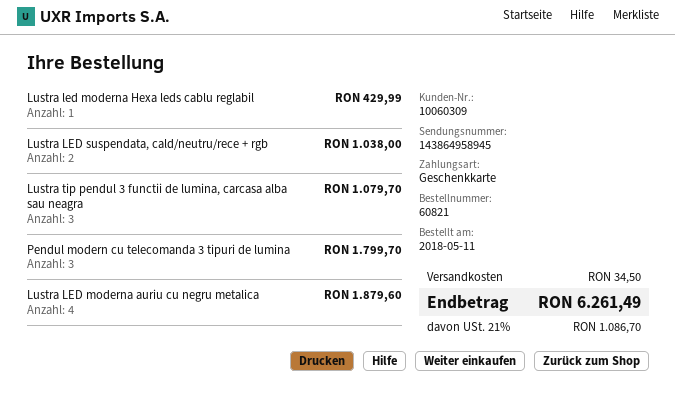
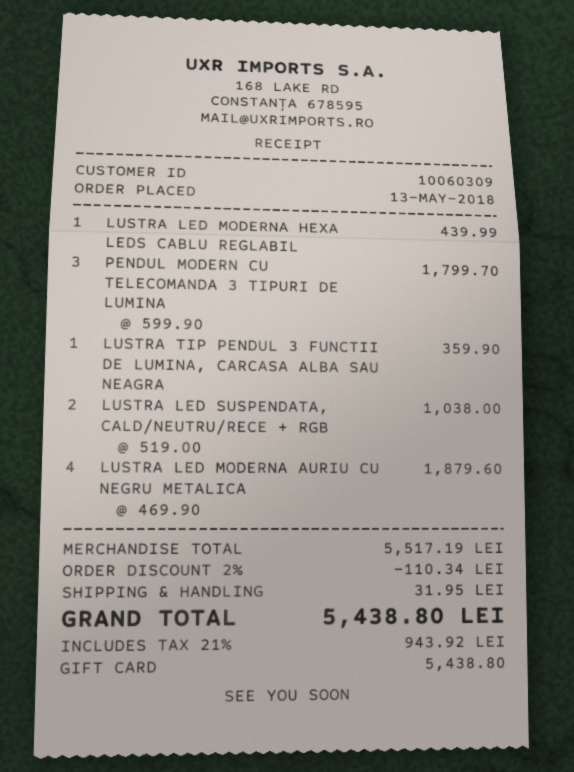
order date: 2018-05-11 -> 2018-05-13
Lustra led moderna Hexa leds cablu reglabil: 1 for 429.99 -> 1 for 439.99
Lustra tip pendul 3 functii de lumina, carcasa alba sau neagra: 3 for 1079.70 -> 1 for 359.90
discount: none -> 2% = 110.34
shipping: 34.50 -> 31.95
tax: 21% = 1086.70 -> 21% = 943.92
total: 6261.49 -> 5438.80

